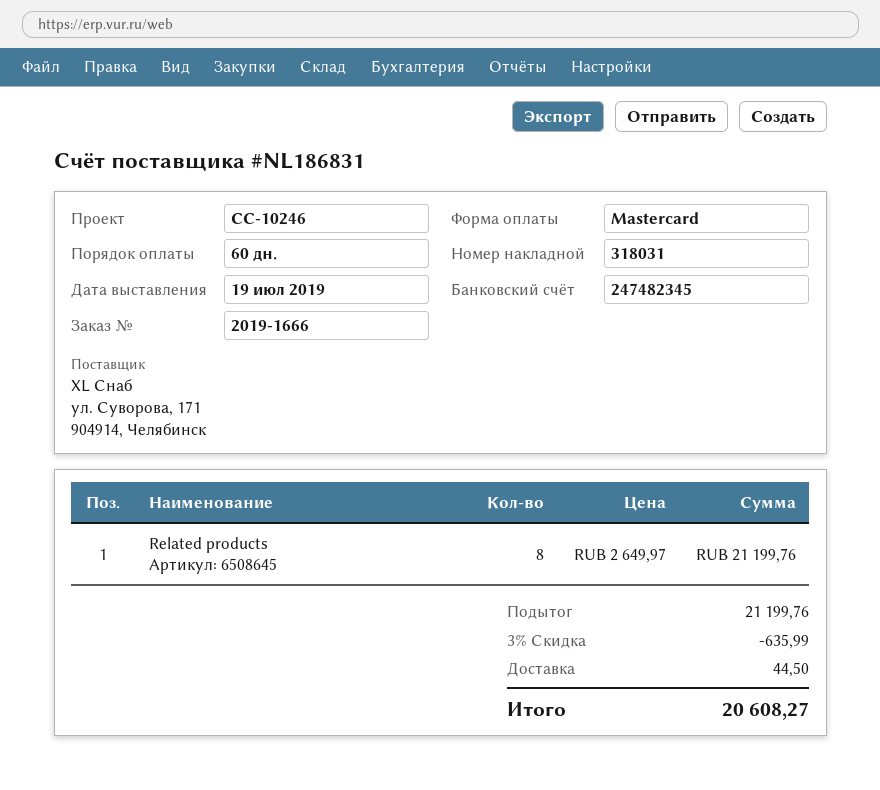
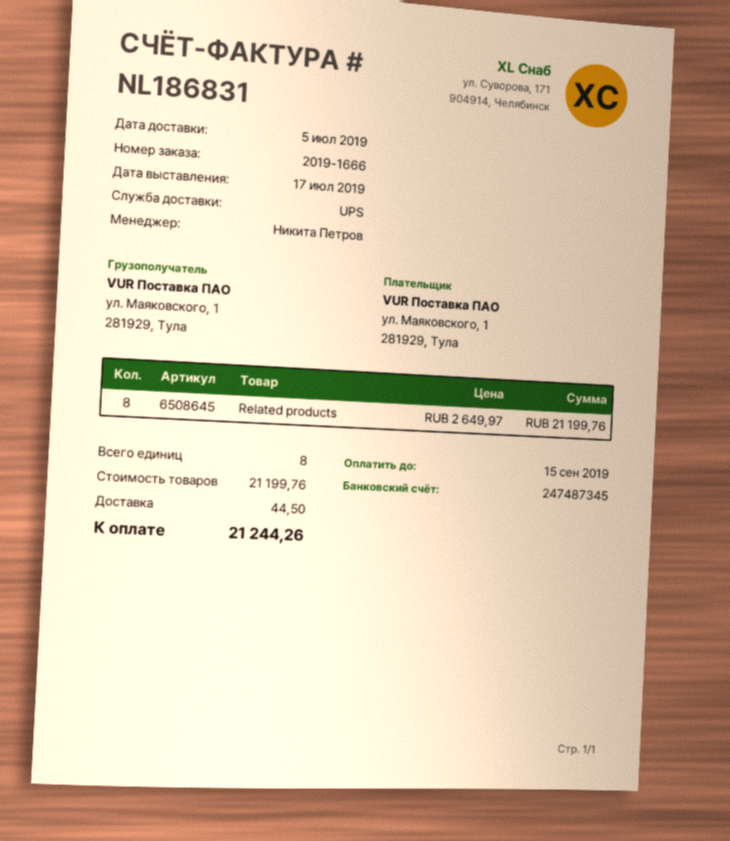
invoice date: 2019-07-19 -> 2019-07-17
bank account: 247482345 -> 247487345
discount: 3% = 635.99 -> none
total: 20608.27 -> 21244.26

